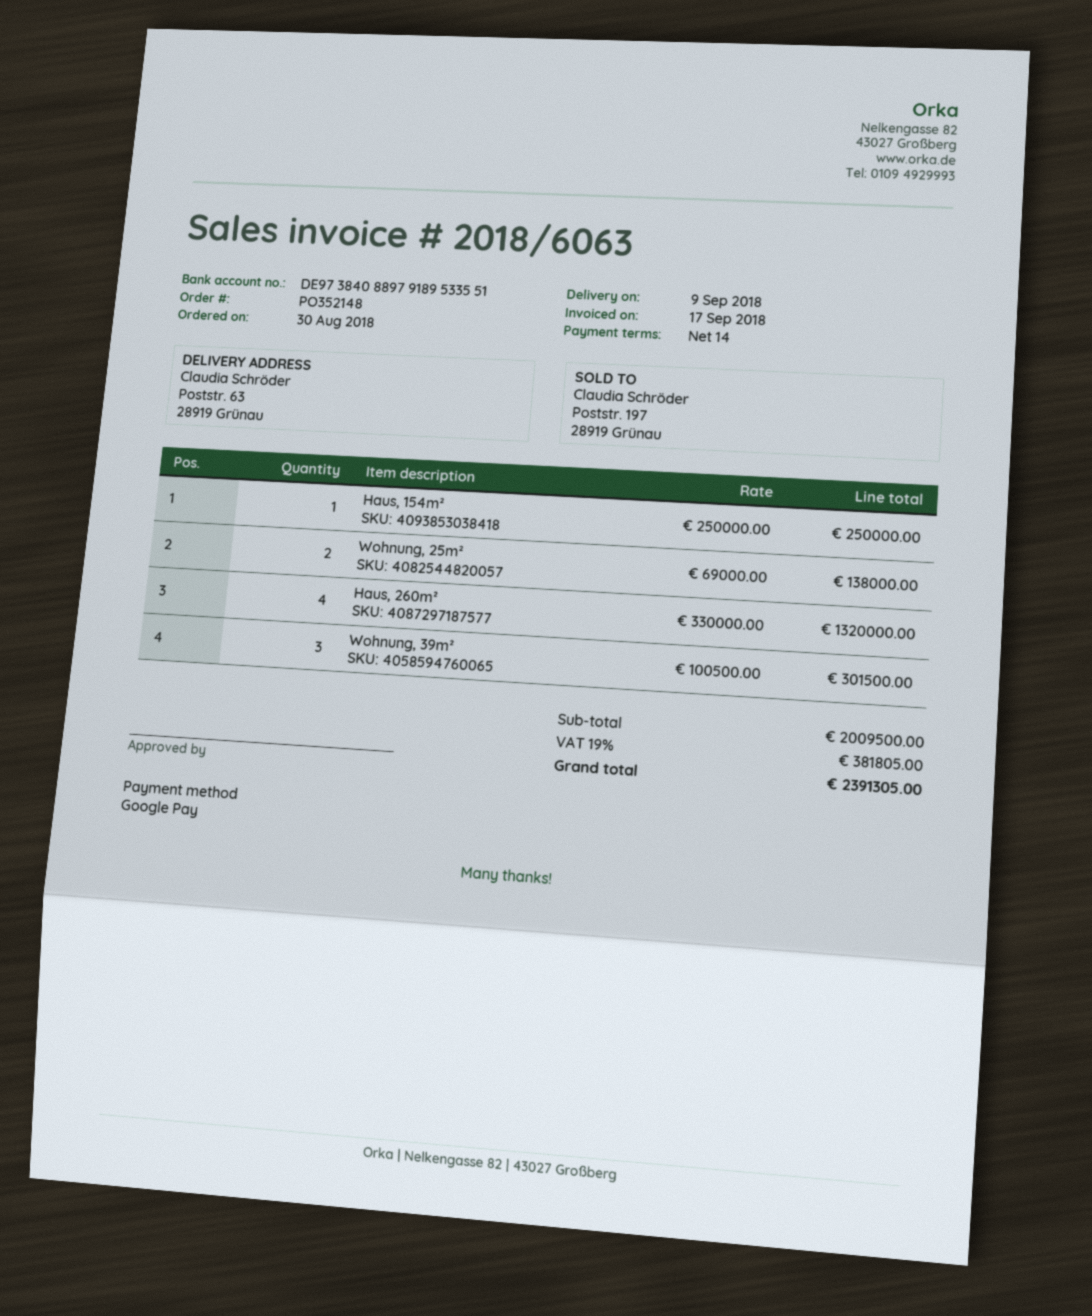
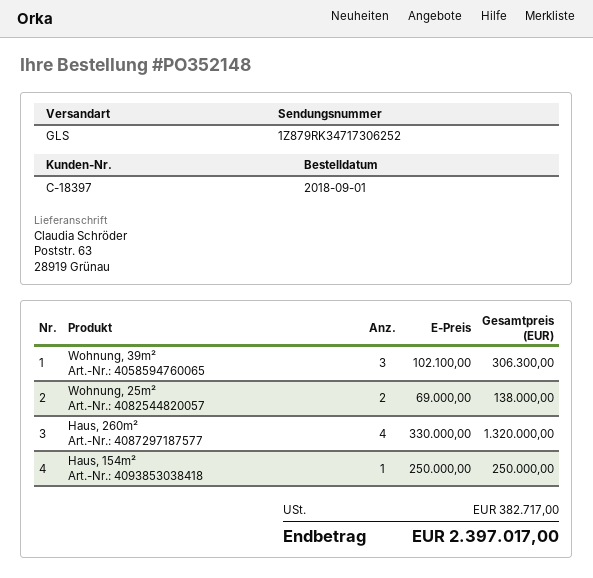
order date: 2018-08-30 -> 2018-09-01
Wohnung, 39m²: 3 x 100500.00 = 301500.00 -> 3 x 102100.00 = 306300.00
tax: 381805.00 -> 382717.00
total: 2391305.00 -> 2397017.00

